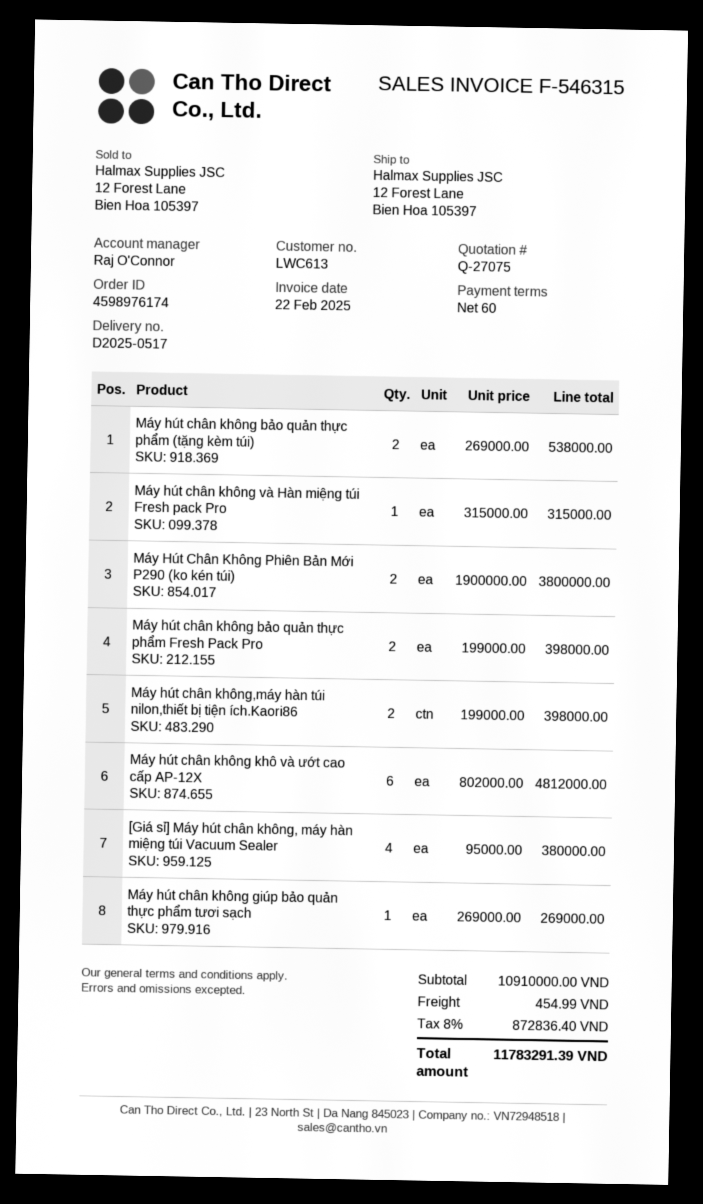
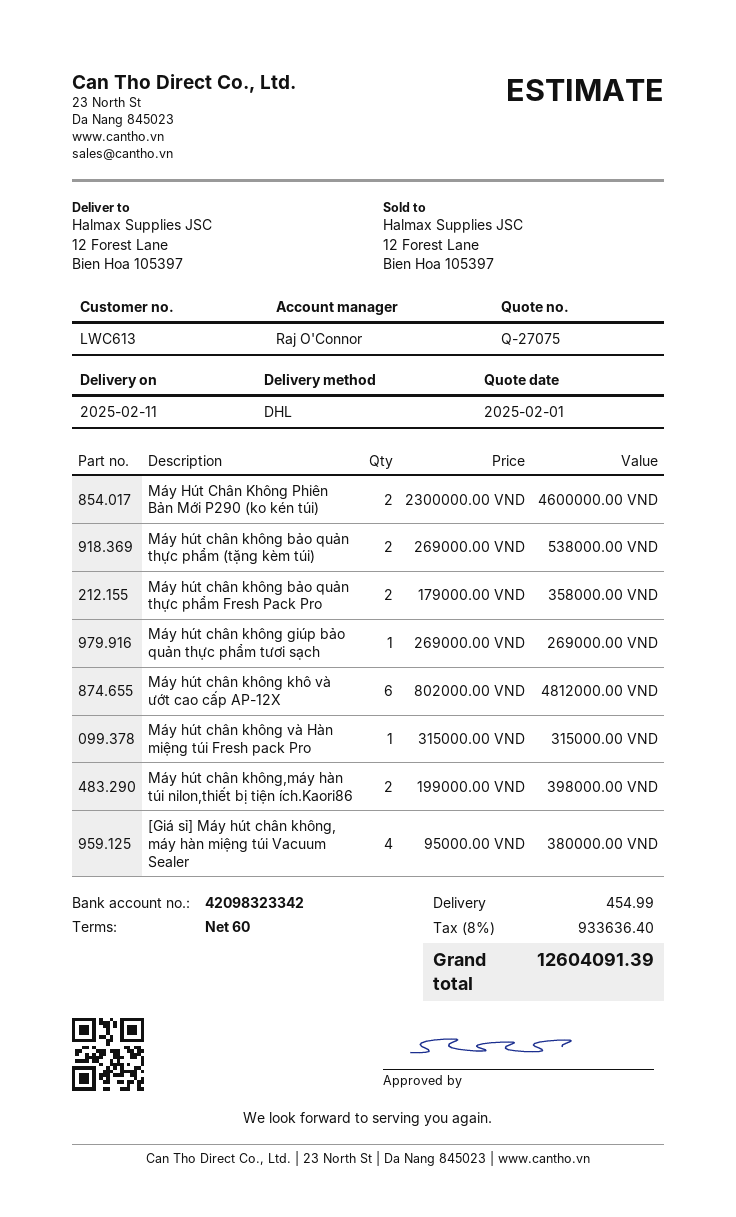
Máy Hút Chân Không Phiên Bản Mới P290 (ko kén túi): 2 x 1900000.00 = 3800000.00 -> 2 x 2300000.00 = 4600000.00
Máy hút chân không bảo quản thực phẩm Fresh Pack Pro: 2 x 199000.00 = 398000.00 -> 2 x 179000.00 = 358000.00
tax: 8% = 872836.40 -> 8% = 933636.40
total: 11783291.39 -> 12604091.39

